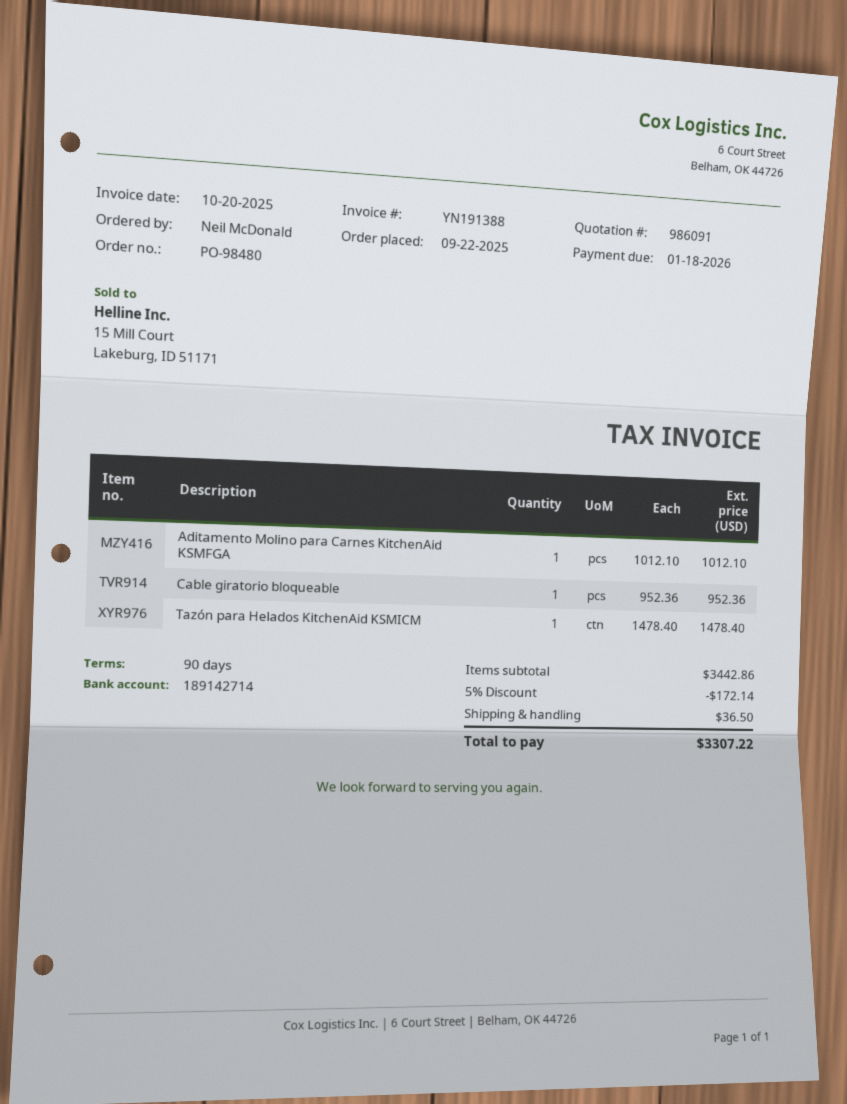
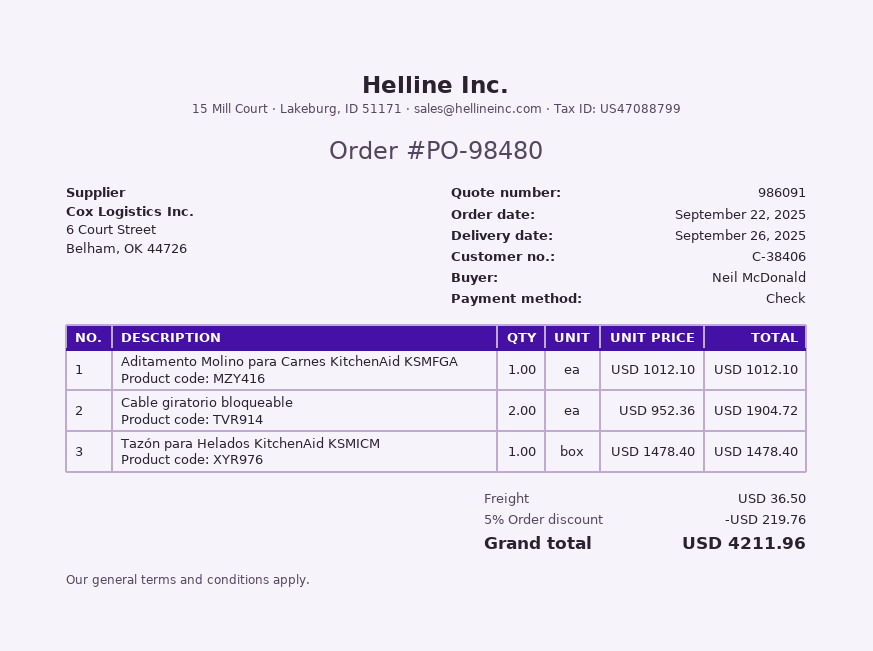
Cable giratorio bloqueable: 1 x 952.36 = 952.36 -> 2 x 952.36 = 1904.72
discount: 5% = 172.14 -> 5% = 219.76
total: 3307.22 -> 4211.96

